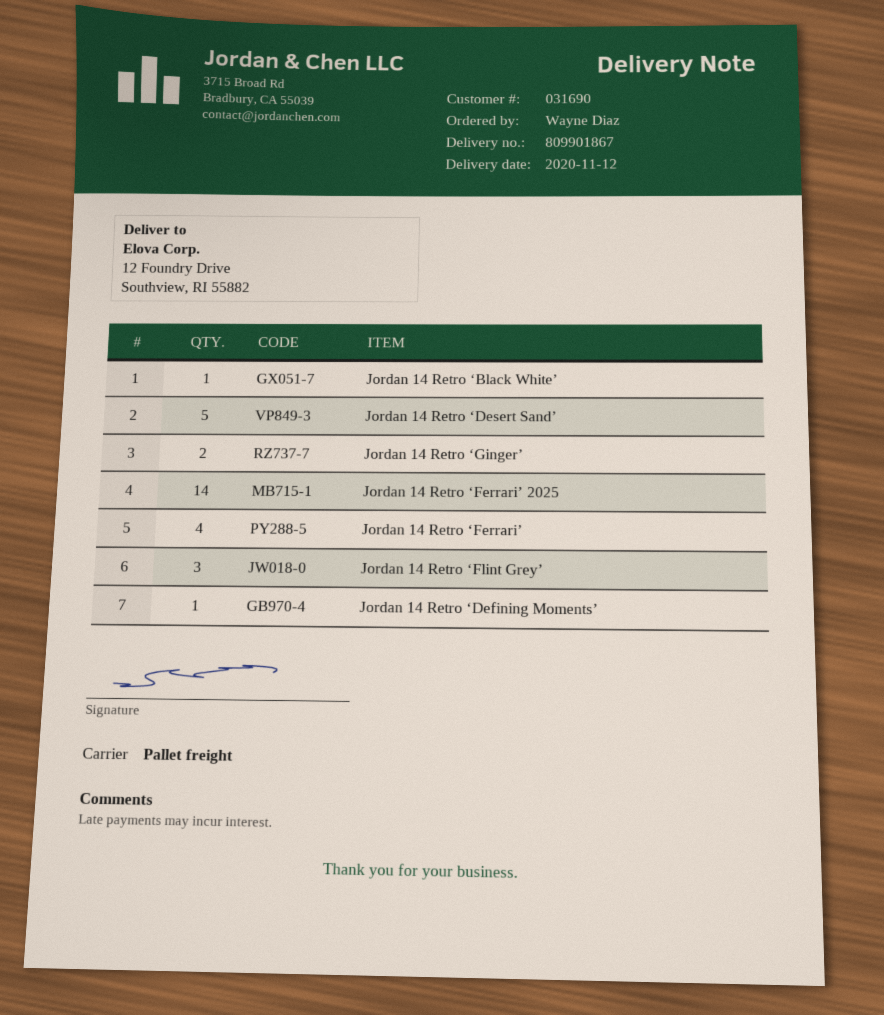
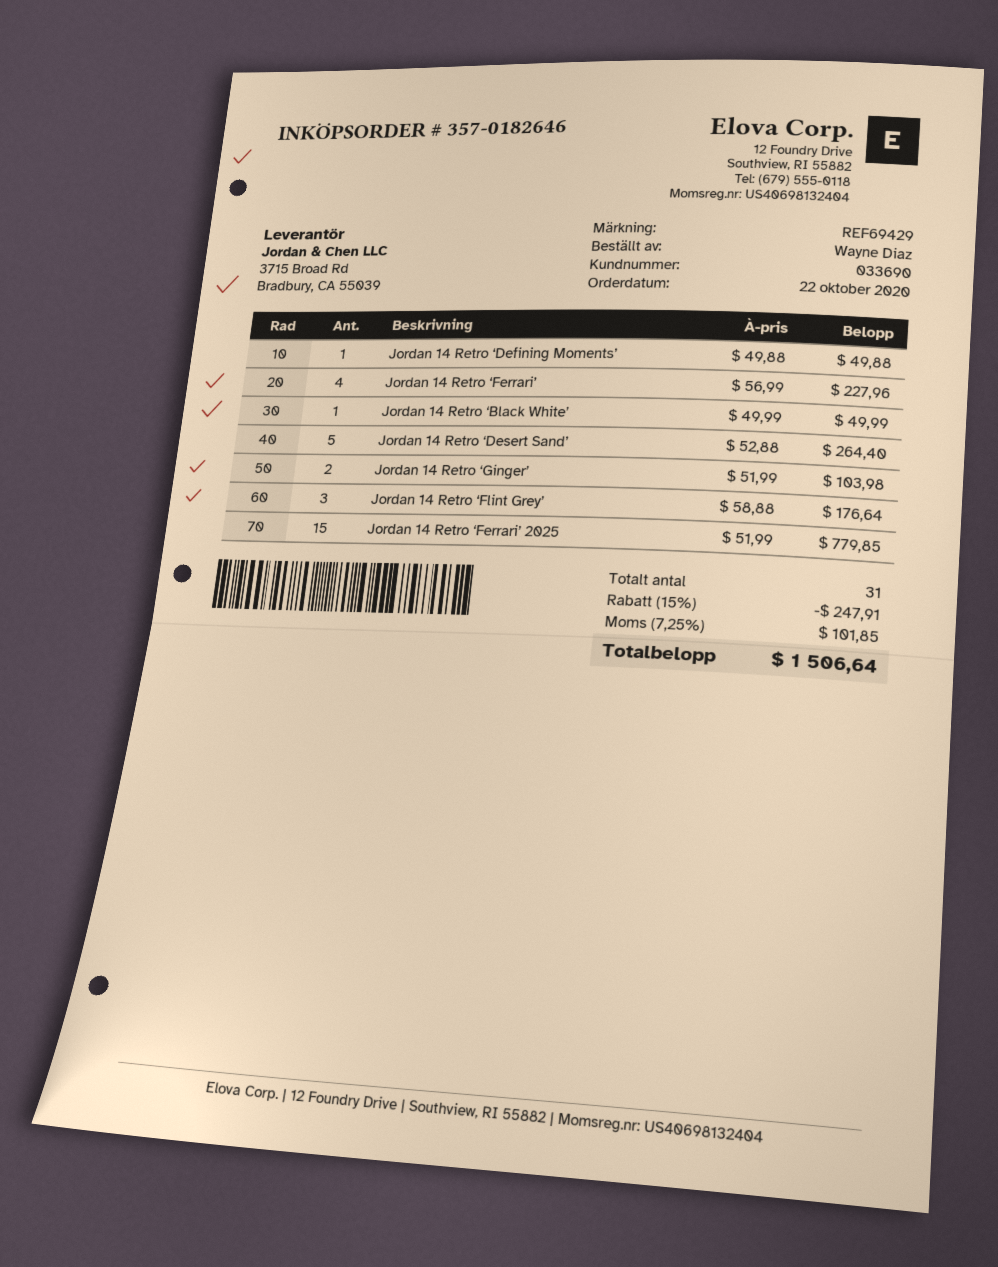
customer number: 031690 -> 033690
Jordan 14 Retro ‘Ferrari’ 2025: 14 -> 15

